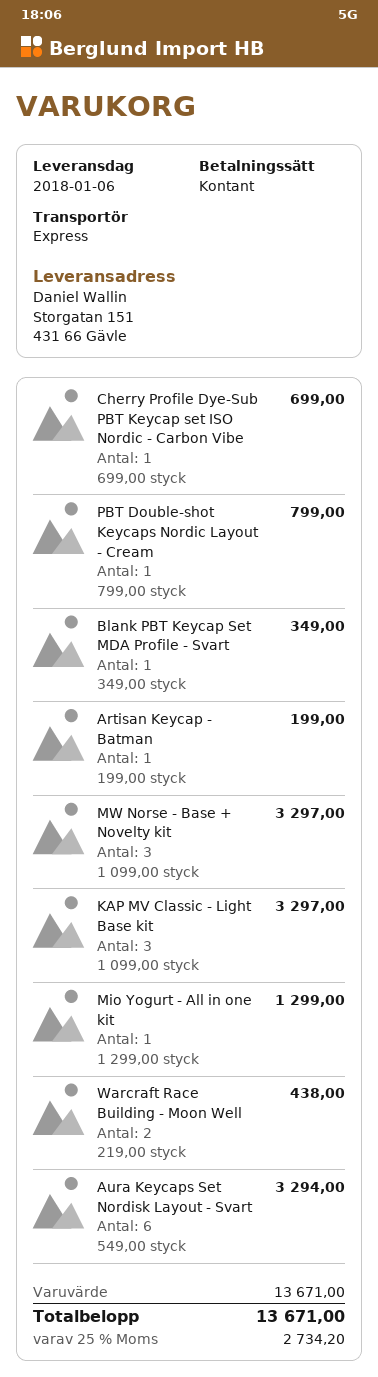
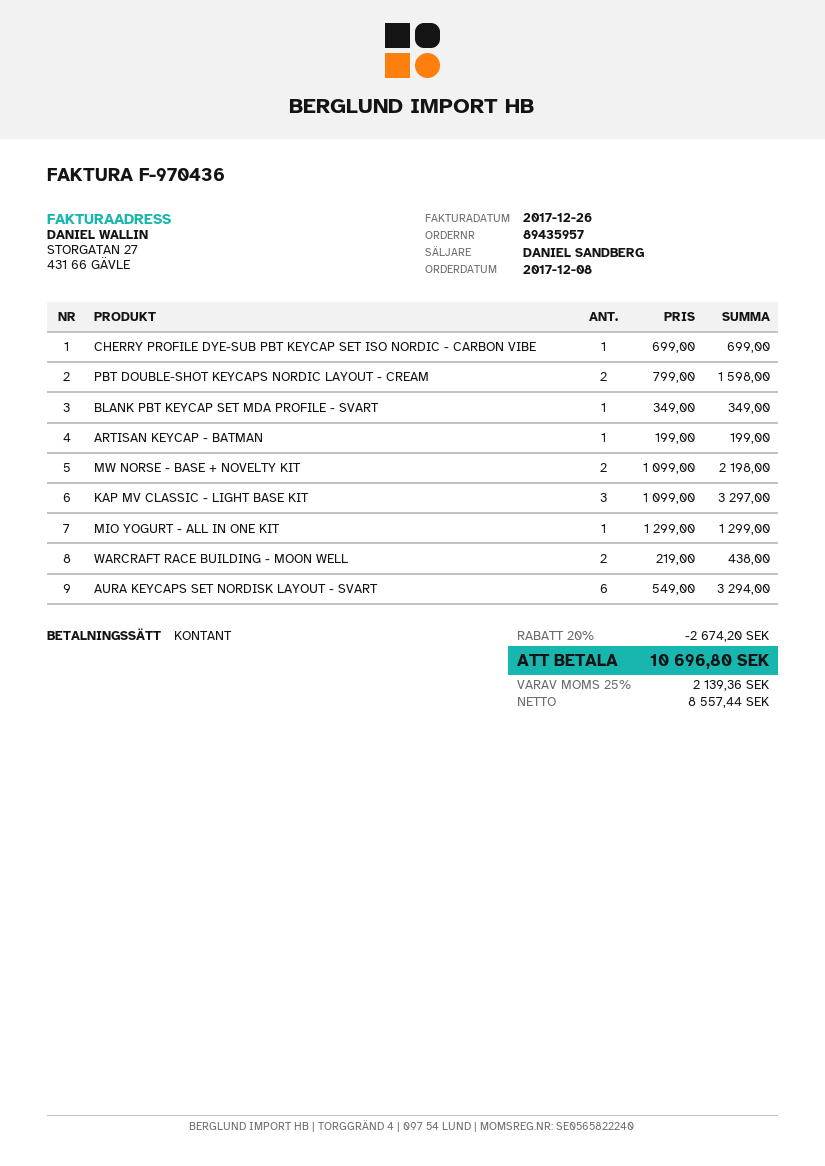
PBT Double-shot Keycaps Nordic Layout - Cream: 1 x 799.00 = 799.00 -> 2 x 799.00 = 1598.00
MW Norse - Base + Novelty kit: 3 x 1099.00 = 3297.00 -> 2 x 1099.00 = 2198.00
discount: none -> 20% = 2674.20
tax: 25% = 2734.20 -> 25% = 2139.36
total: 13671.00 -> 10696.80

